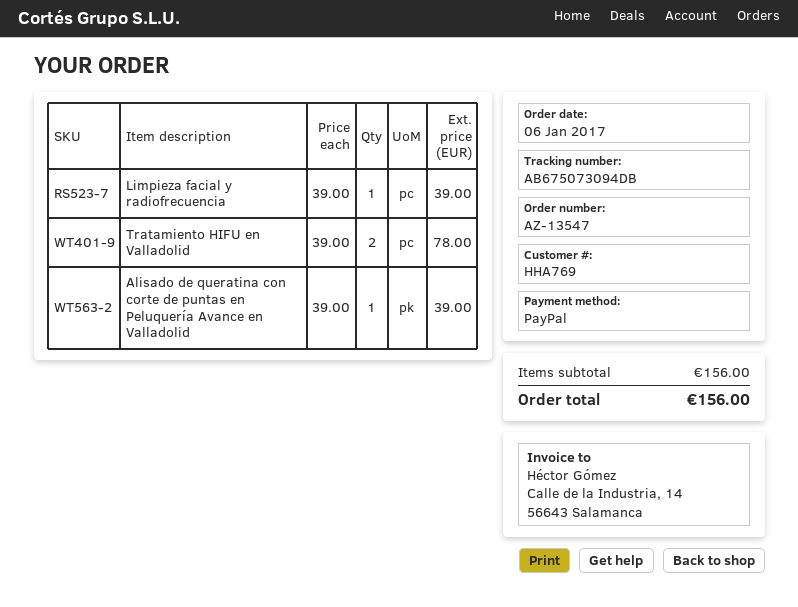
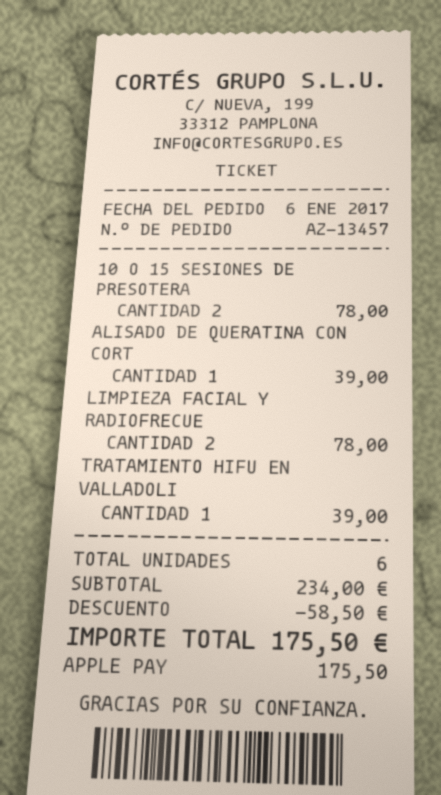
order number: AZ-13547 -> AZ-13457
payment method: PayPal -> Apple Pay
Limpieza facial y radiofrecuencia: 1 for 39.00 -> 2 for 78.00
Tratamiento HIFU en Valladolid: 2 for 78.00 -> 1 for 39.00
10 O 15 SESIONES DE PRESOTERA: none -> 2 for 78.00
subtotal: 156.00 -> 234.00
discount: none -> 58.50
total: 156.00 -> 175.50

